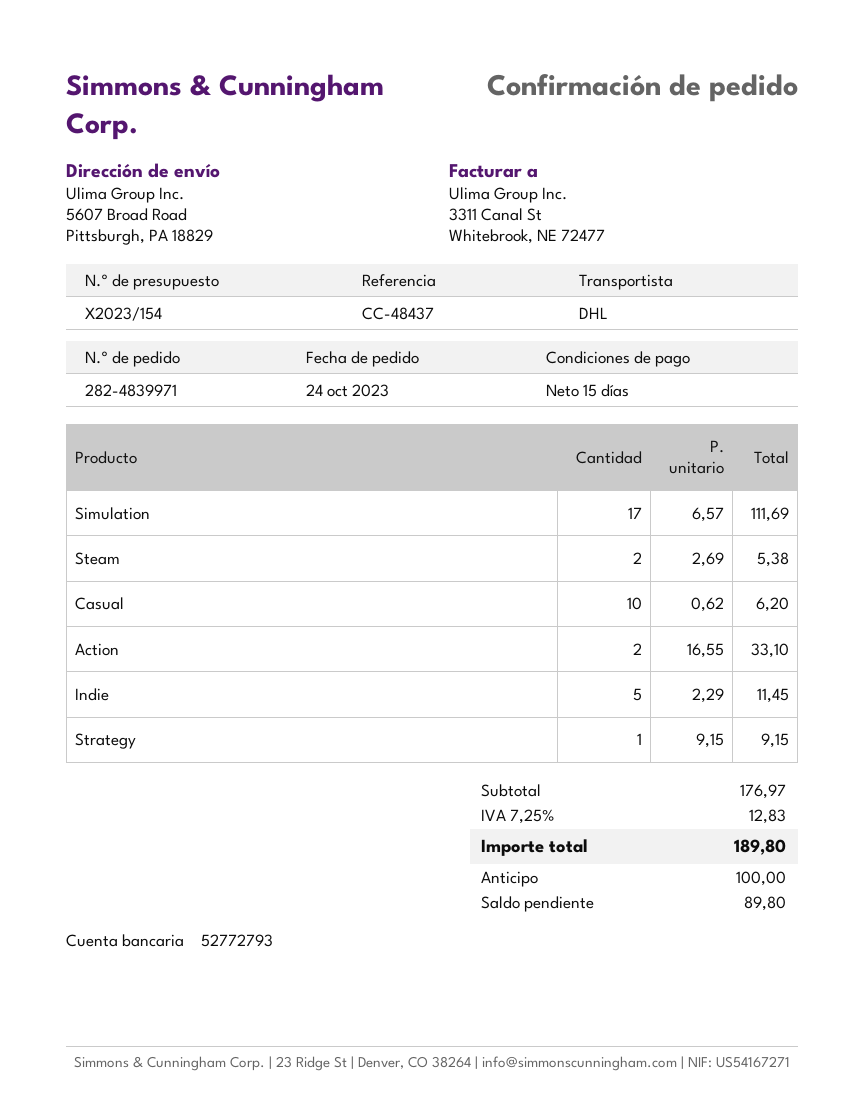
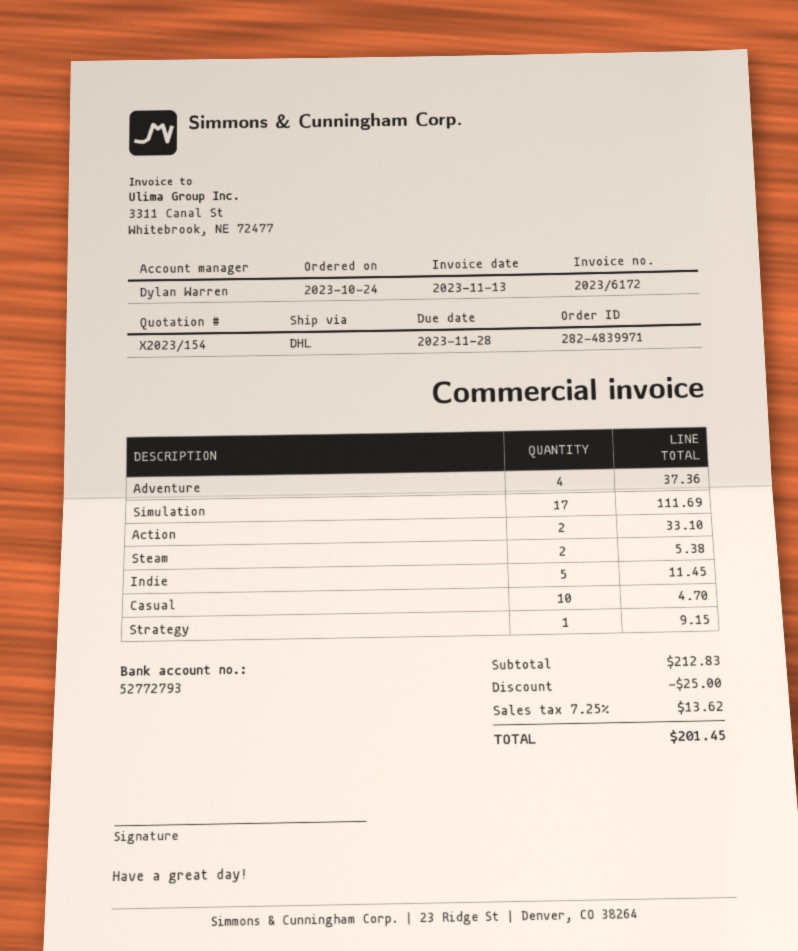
Casual: 10 for 6.20 -> 10 for 4.70
Adventure: none -> 4 for 37.36
subtotal: 176.97 -> 212.83
discount: none -> 25.00
tax: 7.25% = 12.83 -> 7.25% = 13.62
total: 189.80 -> 201.45

